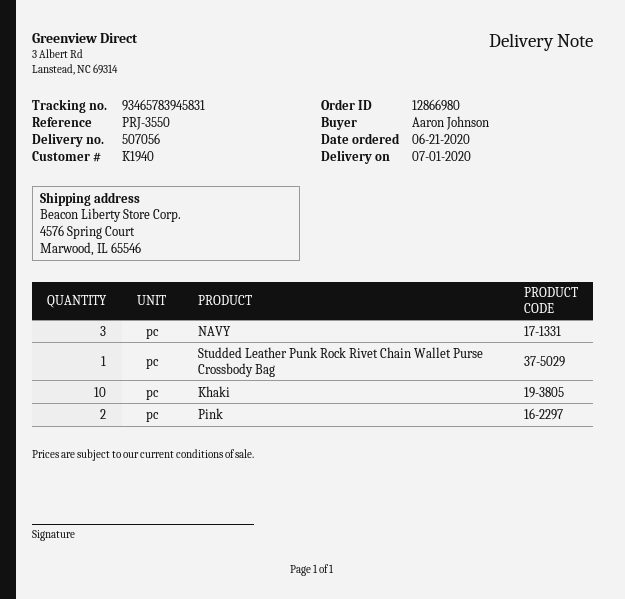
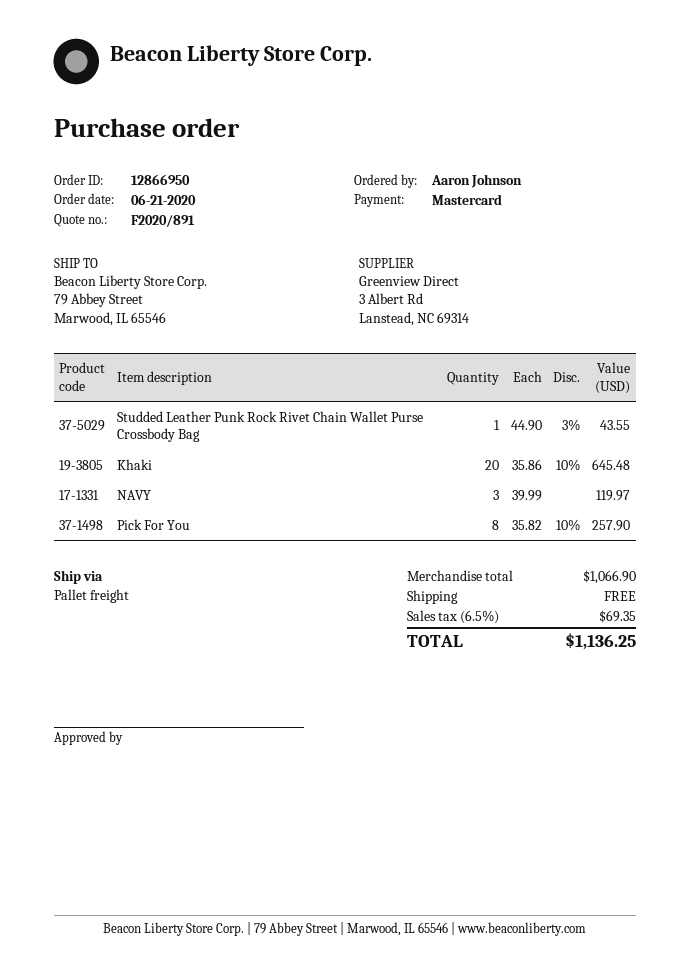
order number: 12866980 -> 12866950
ship to: 4576 Spring Court, Marwood, IL 65546 -> 79 Abbey Street, Marwood, IL 65546
Khaki: 10 -> 20
Pink: 2 -> none
Pick For You: none -> 8

